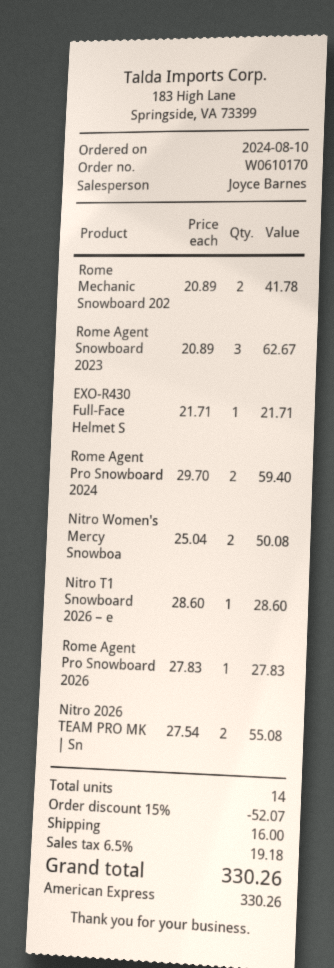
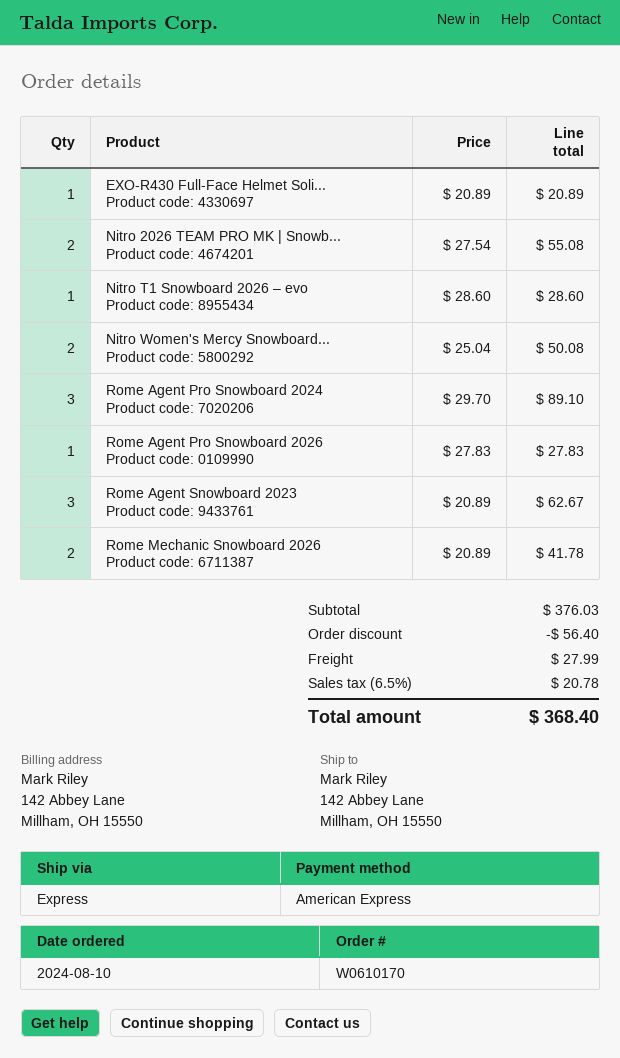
EXO-R430 Full-Face Helmet S: 1 x 21.71 = 21.71 -> 1 x 20.89 = 20.89
Rome Agent Pro Snowboard 2024: 2 x 29.70 = 59.40 -> 3 x 29.70 = 89.10
discount: 52.07 -> 56.40
shipping: 16.00 -> 27.99
tax: 6.5% = 19.18 -> 6.5% = 20.78
total: 330.26 -> 368.40

